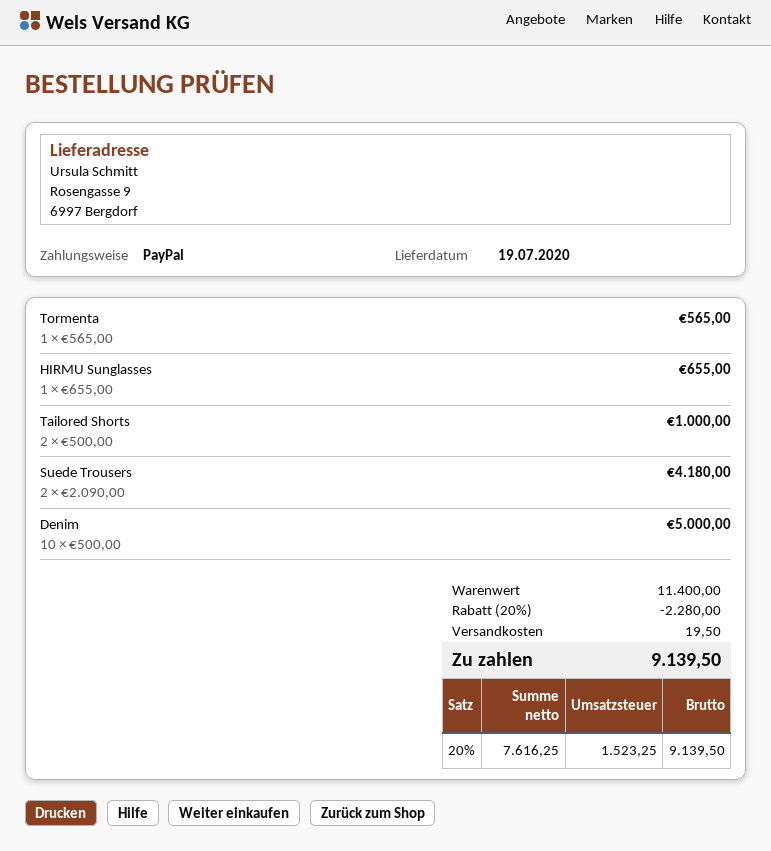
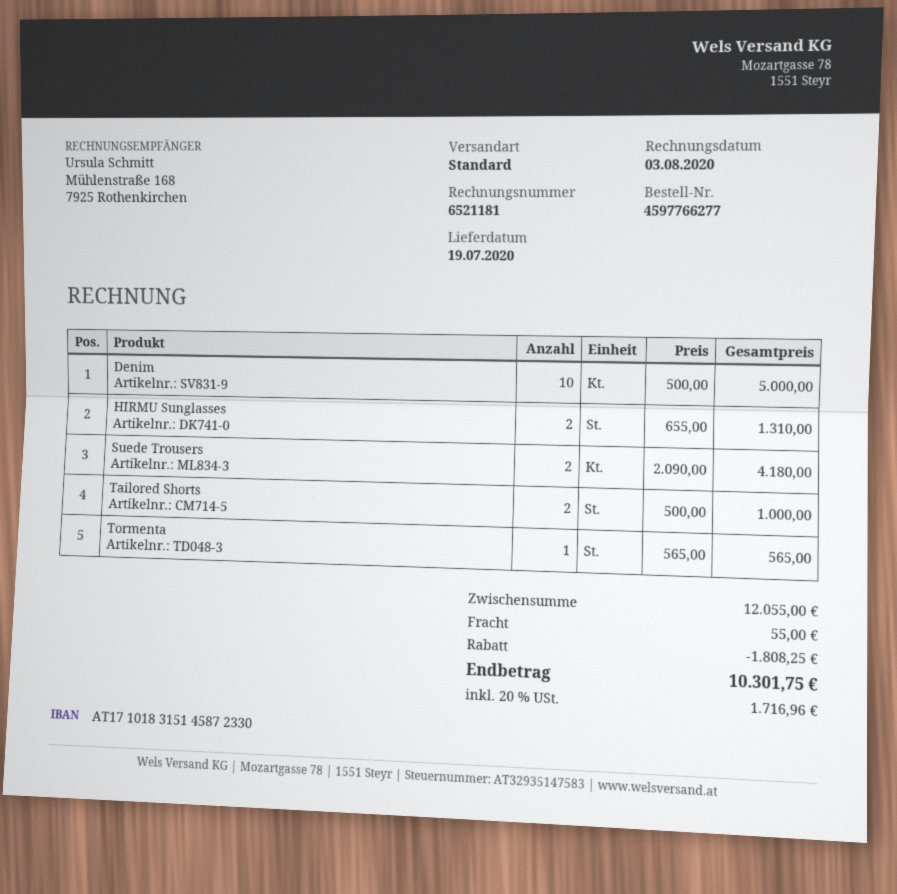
HIRMU Sunglasses: 1 x 655.00 = 655.00 -> 2 x 655.00 = 1310.00
subtotal: 11400.00 -> 12055.00
discount: 2280.00 -> 1808.25
shipping: 19.50 -> 55.00
tax: 20% = 1523.25 -> 20% = 1716.96
total: 9139.50 -> 10301.75

